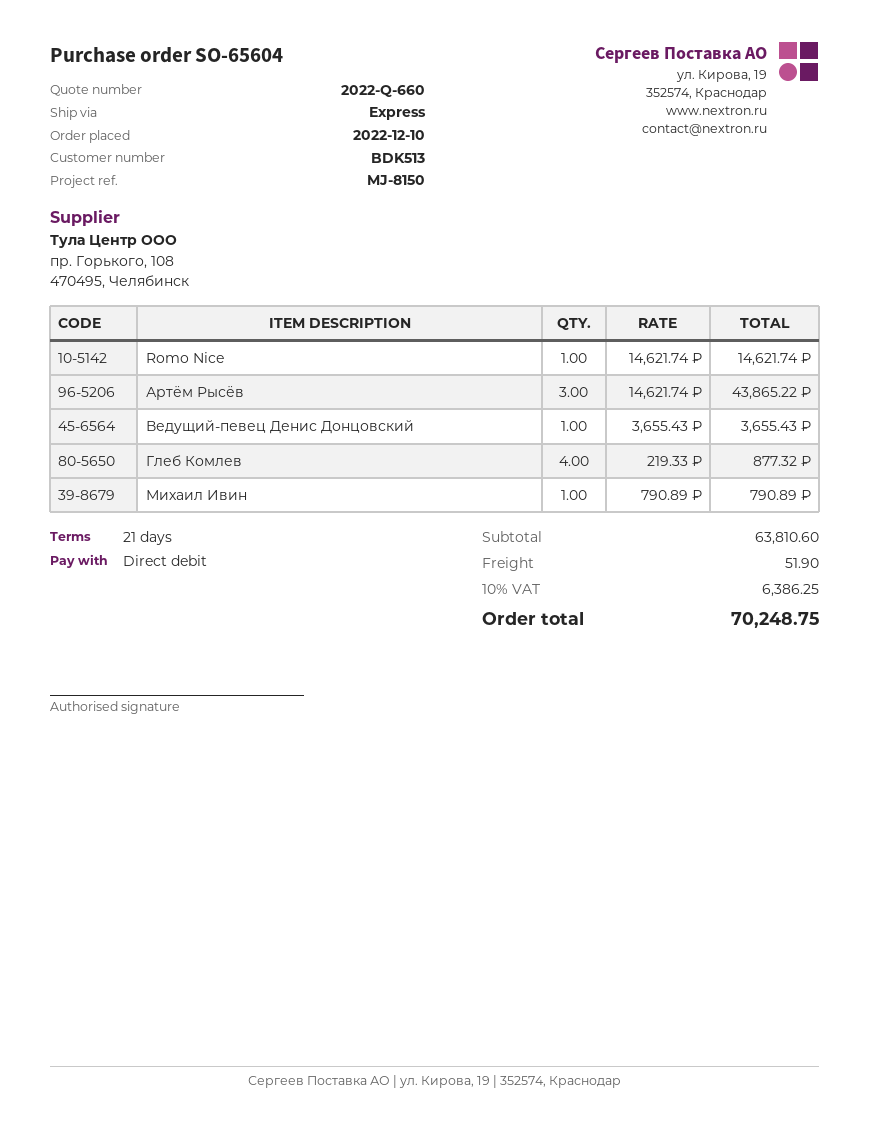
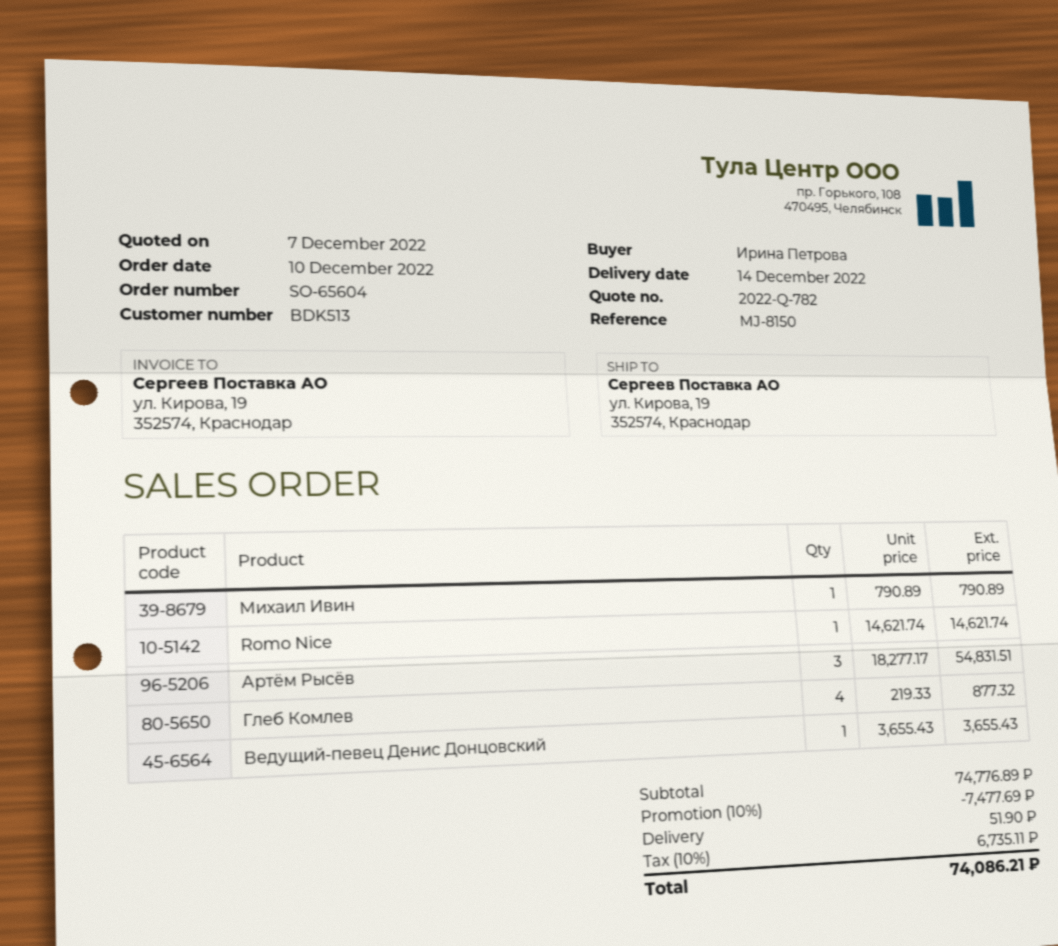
quote number: 2022-Q-660 -> 2022-Q-782
Артём Рысёв: 3 x 14621.74 = 43865.22 -> 3 x 18277.17 = 54831.51
subtotal: 63810.60 -> 74776.89
discount: none -> 10% = 7477.69
tax: 10% = 6386.25 -> 10% = 6735.11
total: 70248.75 -> 74086.21

